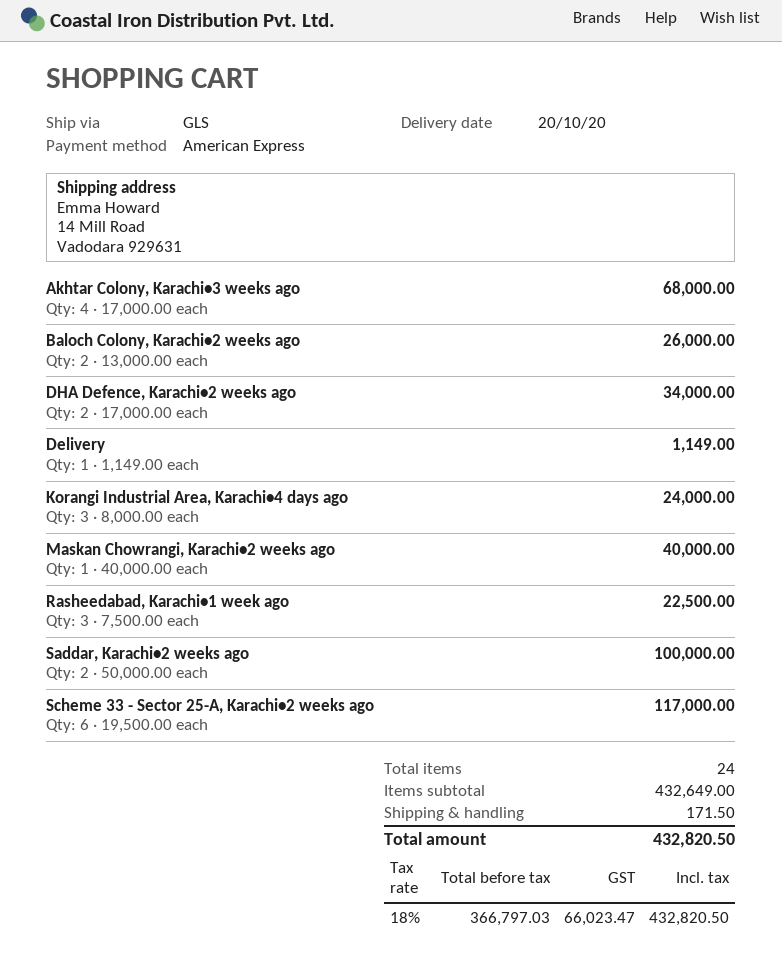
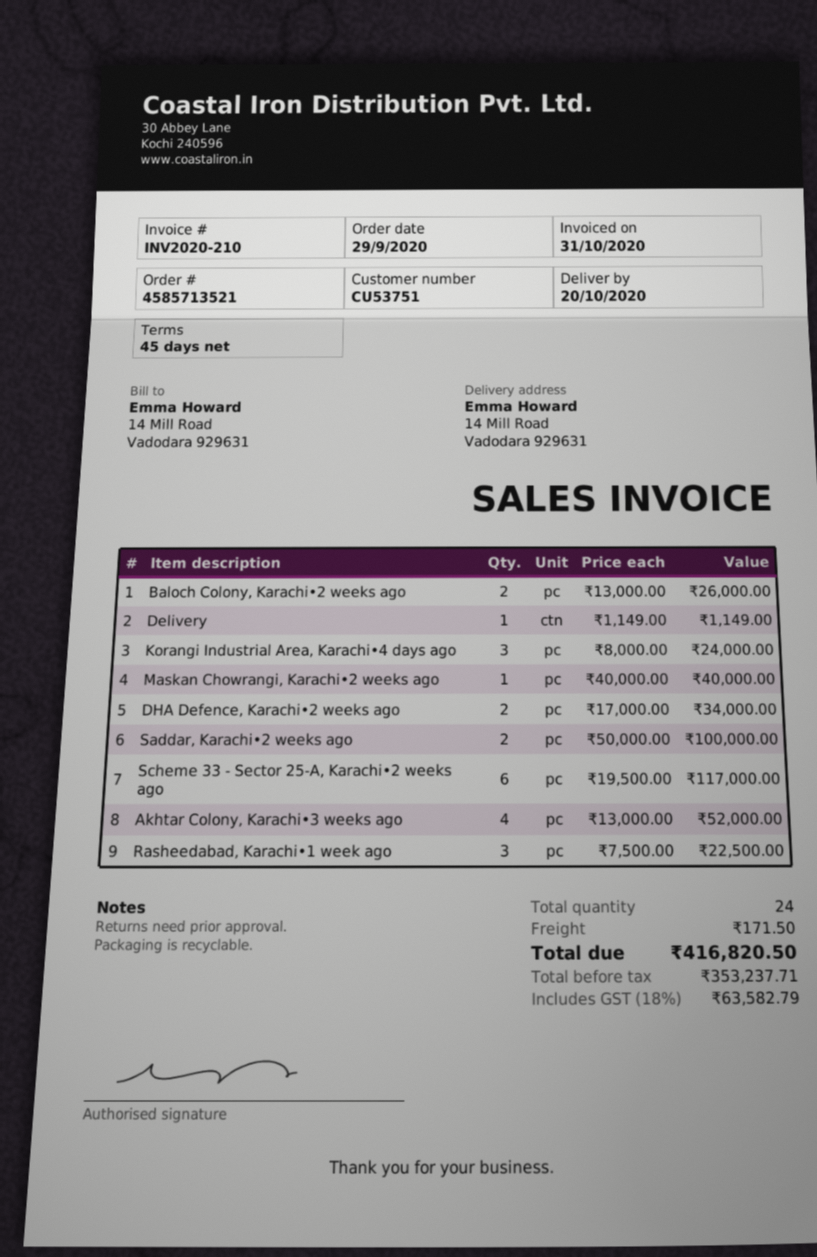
Akhtar Colony, Karachi•3 weeks ago: 4 x 17000.00 = 68000.00 -> 4 x 13000.00 = 52000.00
net: 366797.03 -> 353237.71
tax: 18% = 66023.47 -> 18% = 63582.79
total: 432820.50 -> 416820.50

